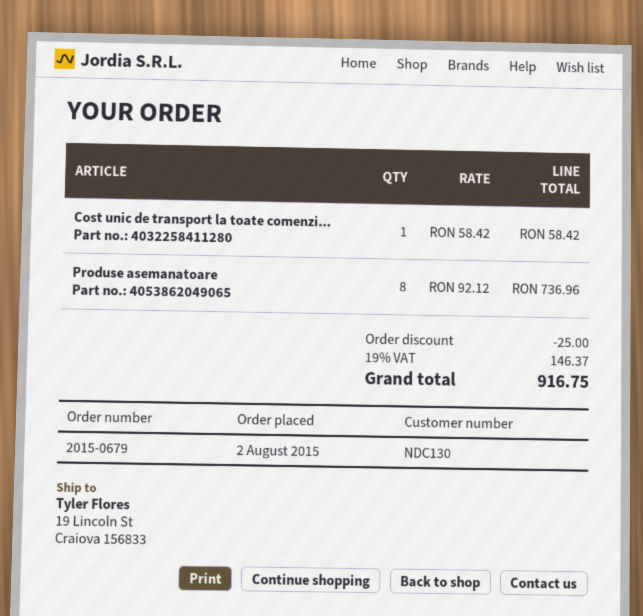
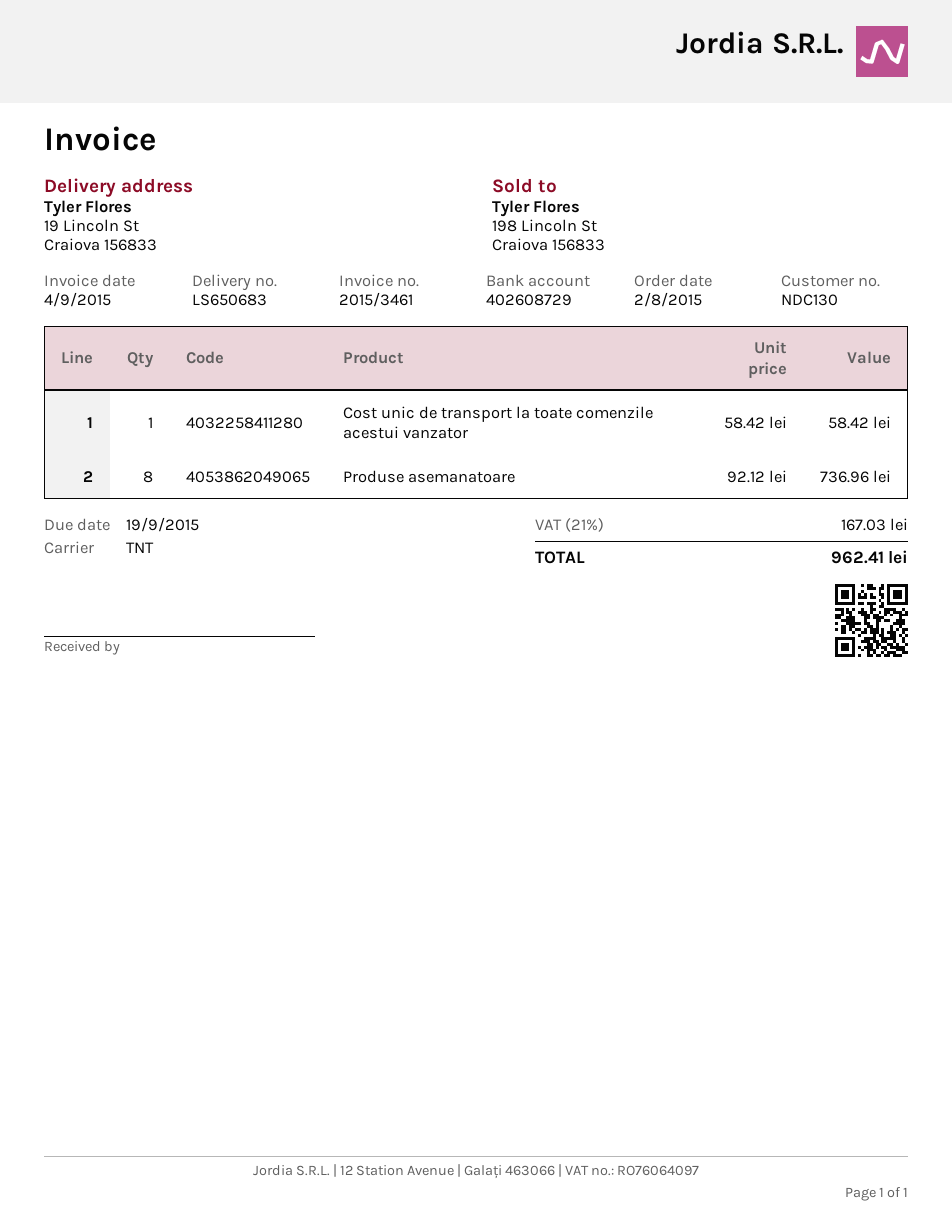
discount: 25.00 -> none
tax: 19% = 146.37 -> 21% = 167.03
total: 916.75 -> 962.41

